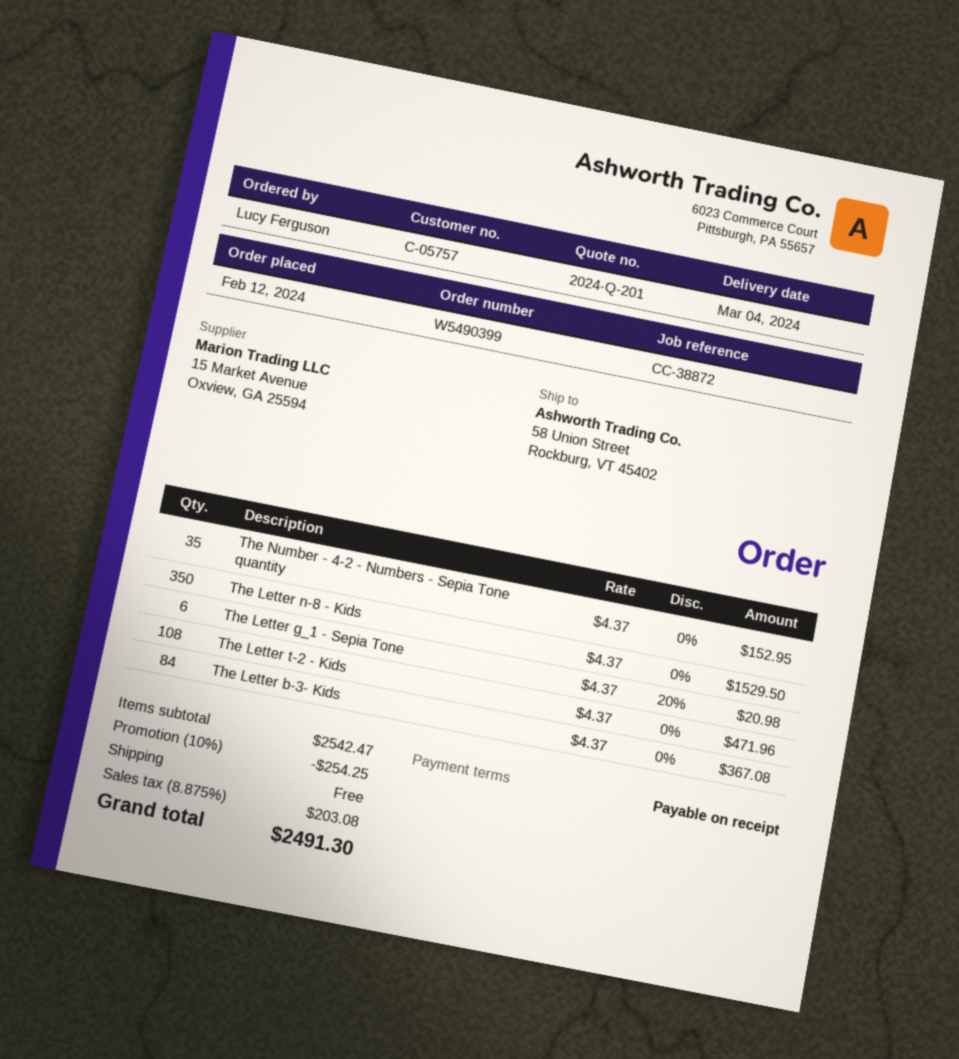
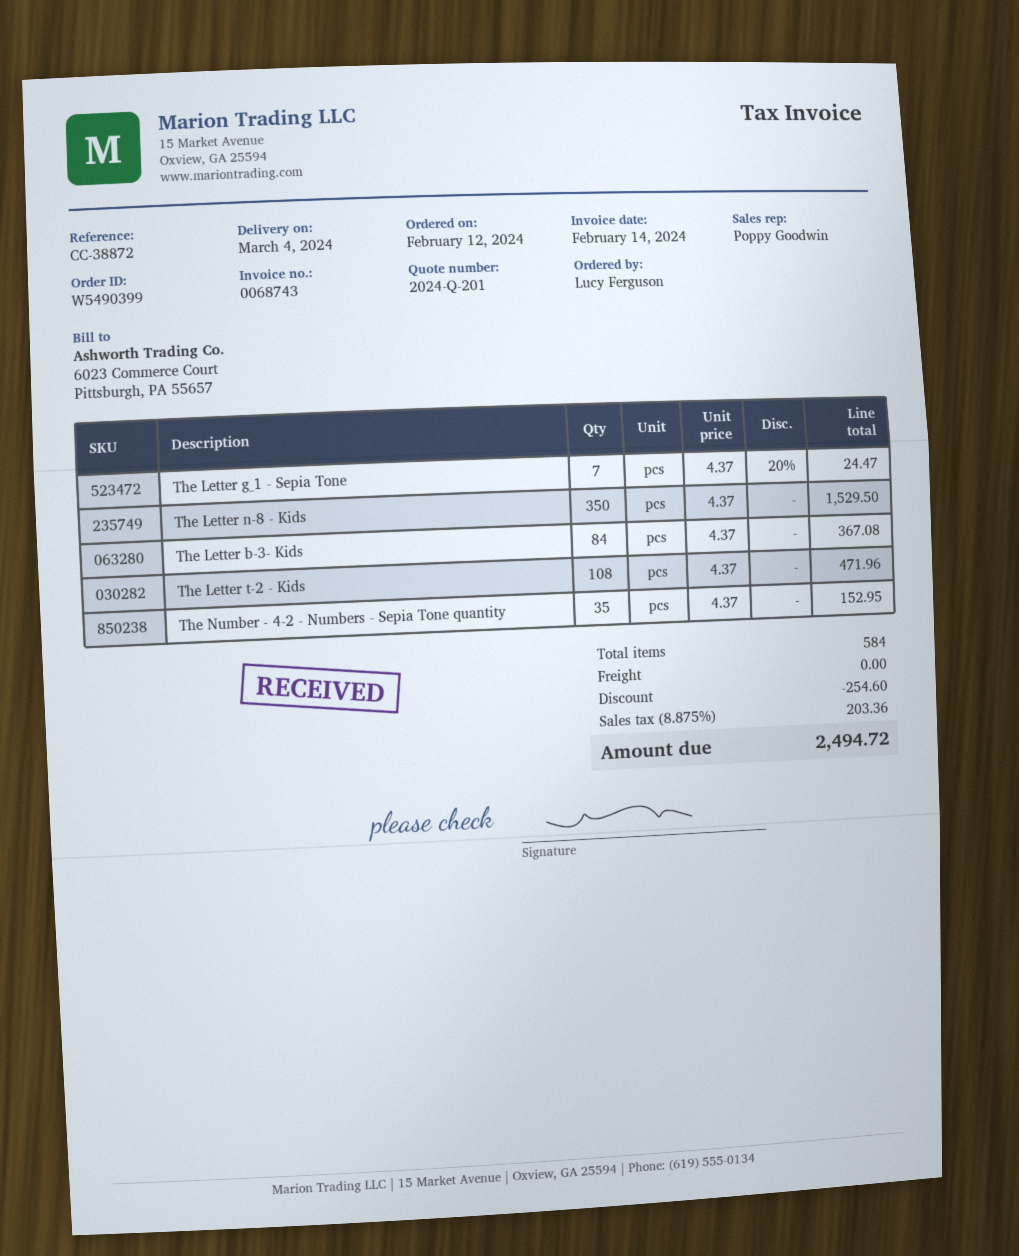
The Letter g_1 - Sepia Tone: 6 x 4.37 - 20% = 20.98 -> 7 x 4.37 - 20% = 24.47
discount: 254.25 -> 254.60
tax: 8.875% = 203.08 -> 8.875% = 203.36
total: 2491.30 -> 2494.72

